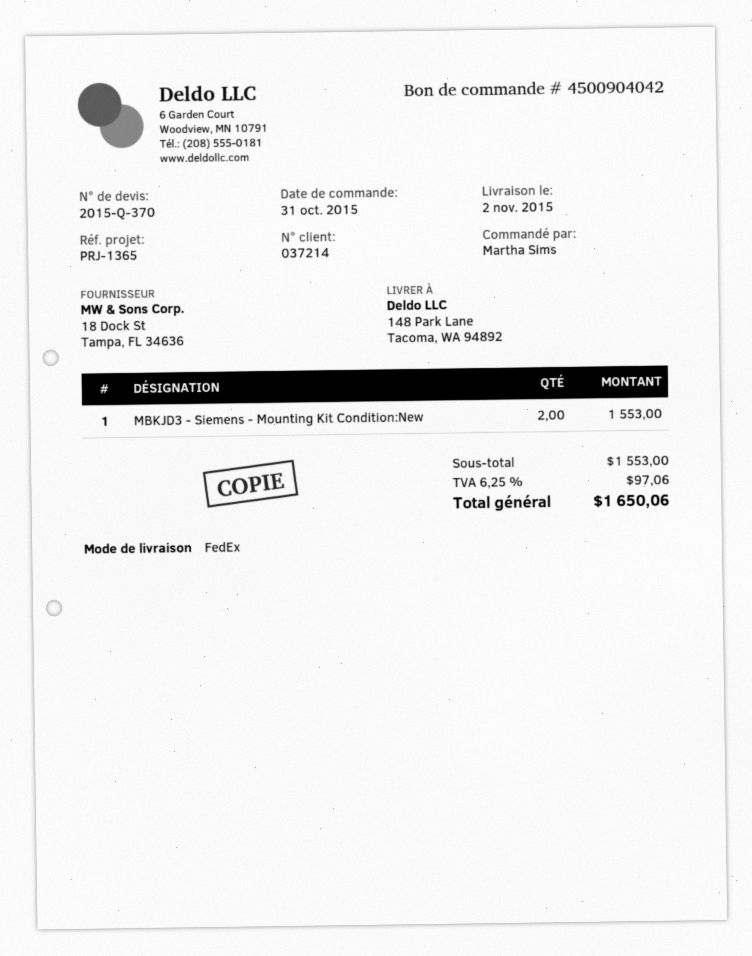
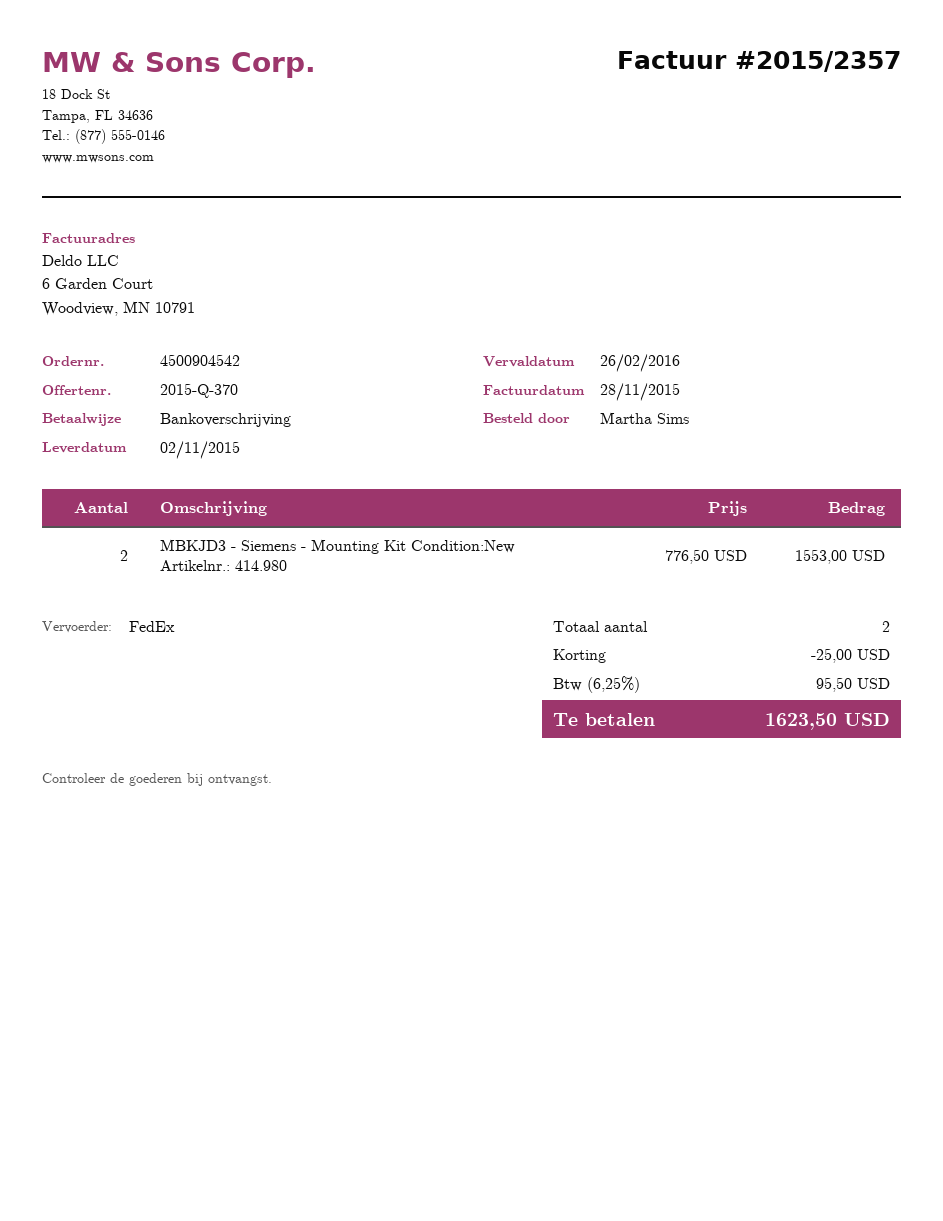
order number: 4500904042 -> 4500904542
discount: none -> 25.00
tax: 6.25% = 97.06 -> 6.25% = 95.50
total: 1650.06 -> 1623.50

